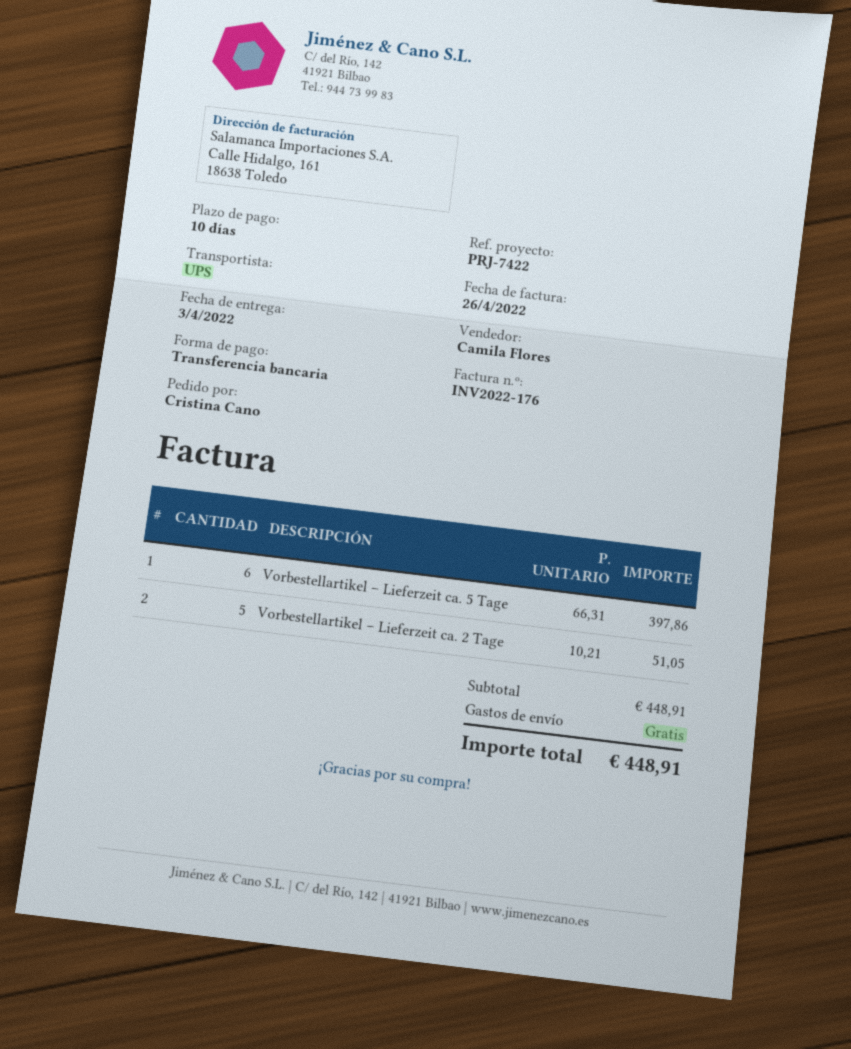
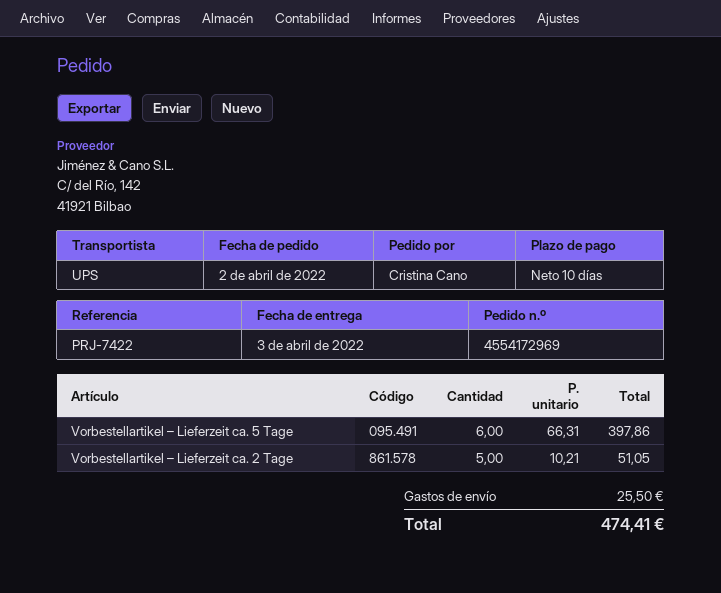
shipping: 0.00 -> 25.50
total: 448.91 -> 474.41

